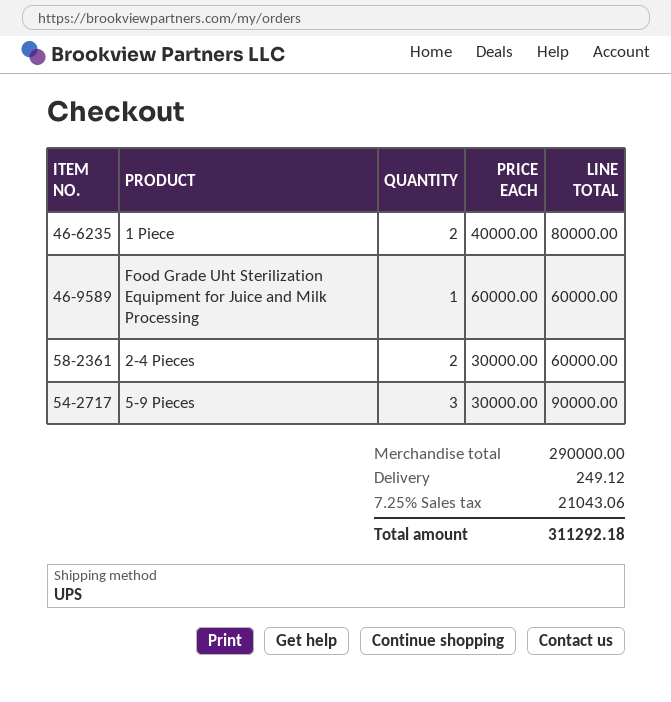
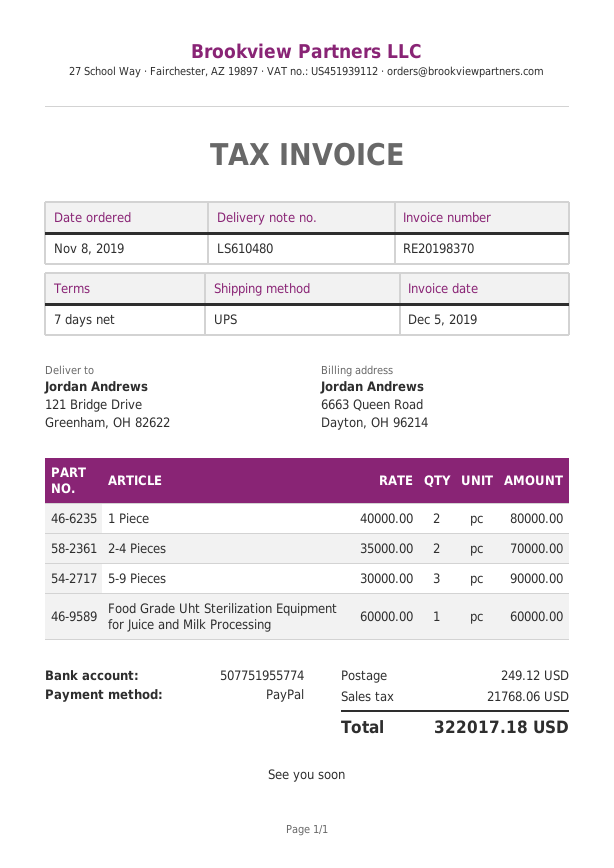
2-4 Pieces: 2 x 30000.00 = 60000.00 -> 2 x 35000.00 = 70000.00
tax: 21043.06 -> 21768.06
total: 311292.18 -> 322017.18

